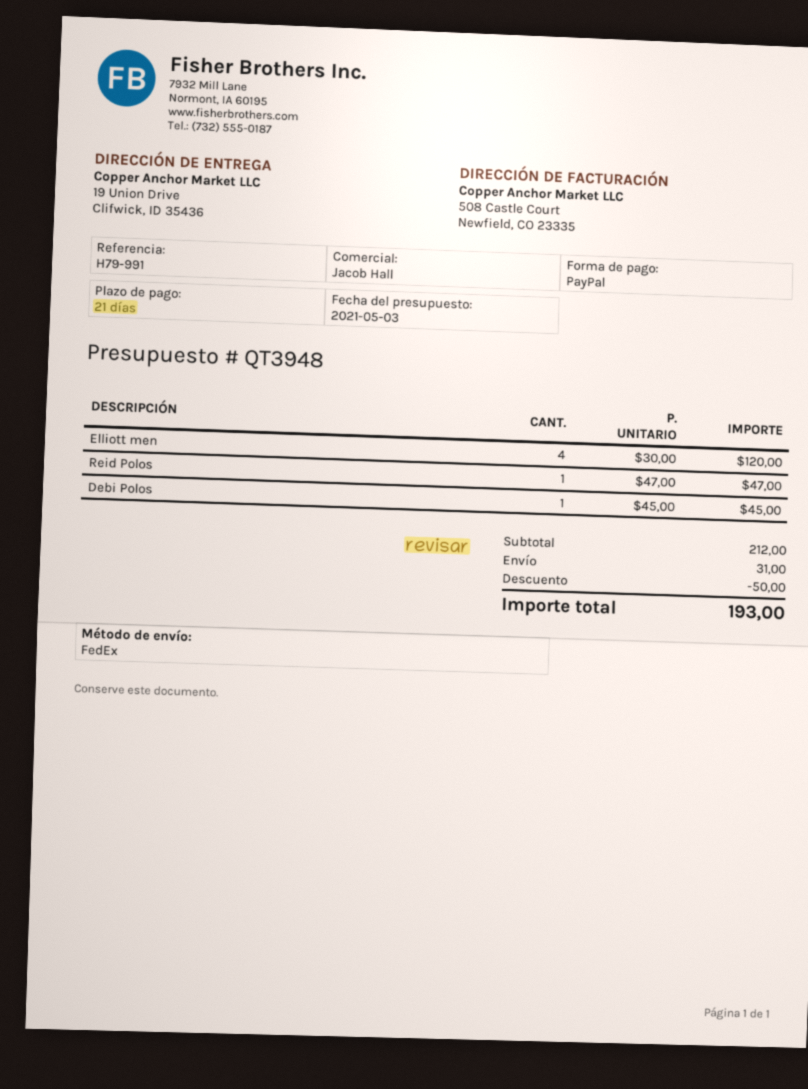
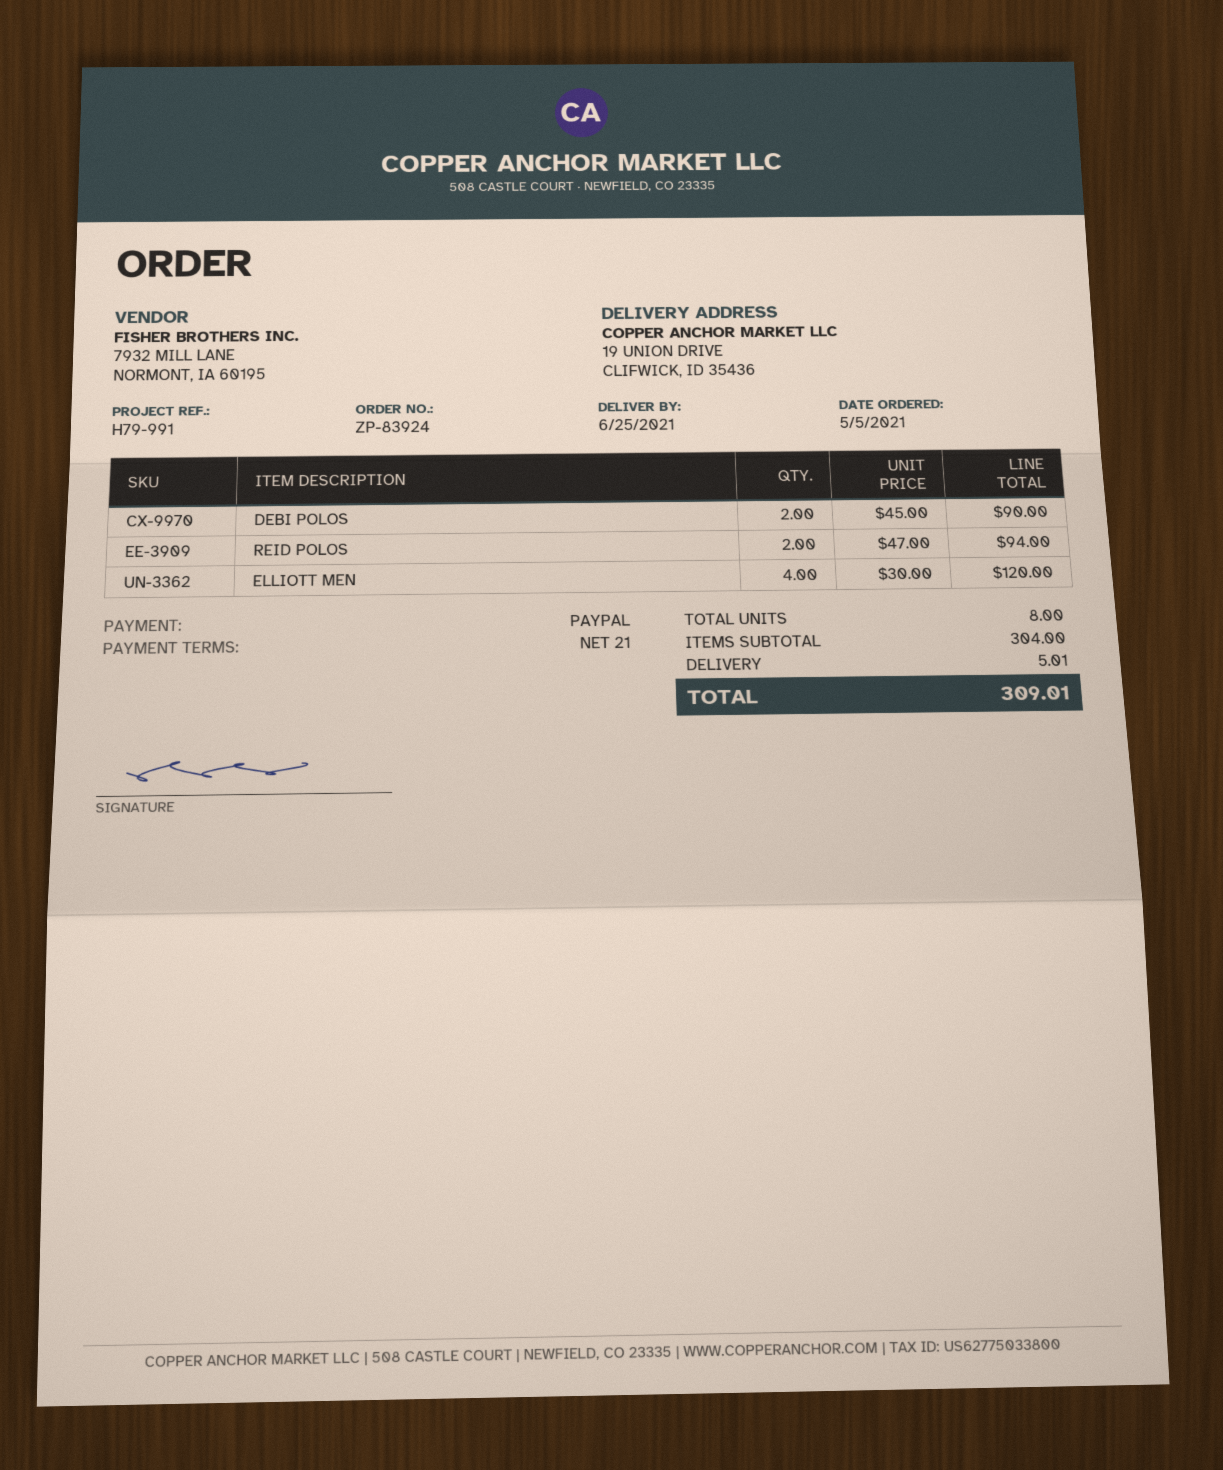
Reid Polos: 1 x 47.00 = 47.00 -> 2 x 47.00 = 94.00
Debi Polos: 1 x 45.00 = 45.00 -> 2 x 45.00 = 90.00
subtotal: 212.00 -> 304.00
discount: 50.00 -> none
shipping: 31.00 -> 5.01
total: 193.00 -> 309.01

